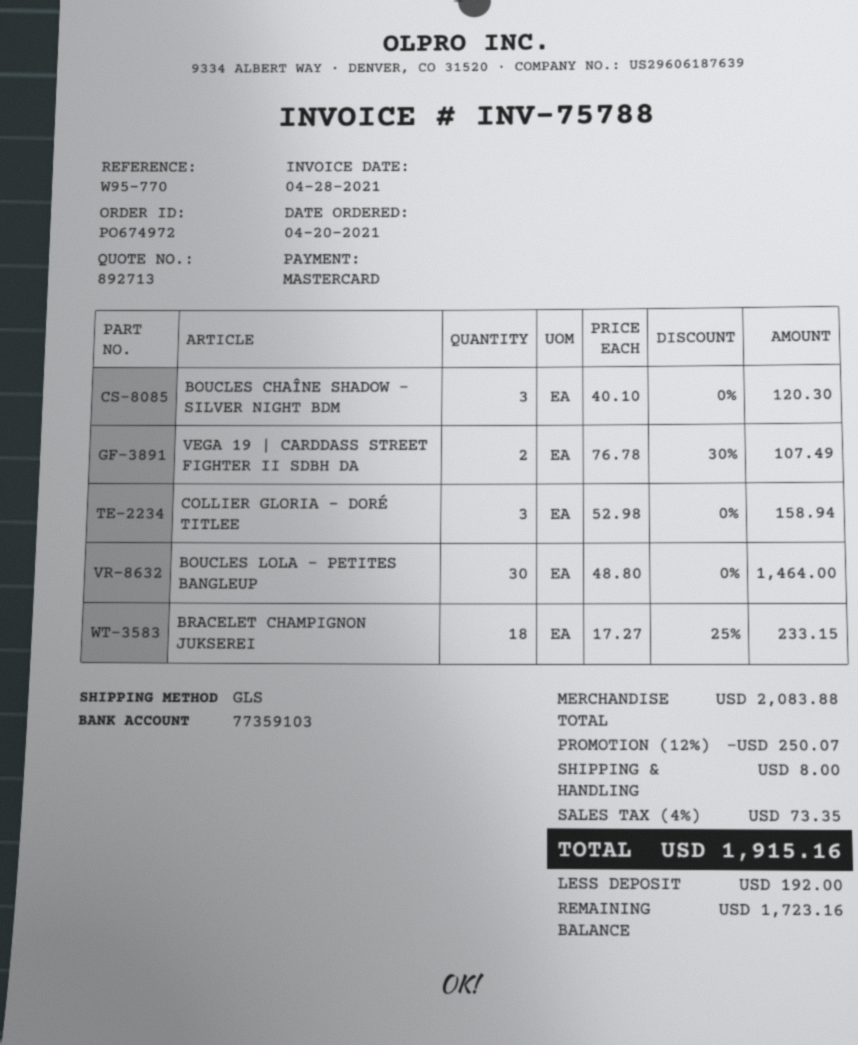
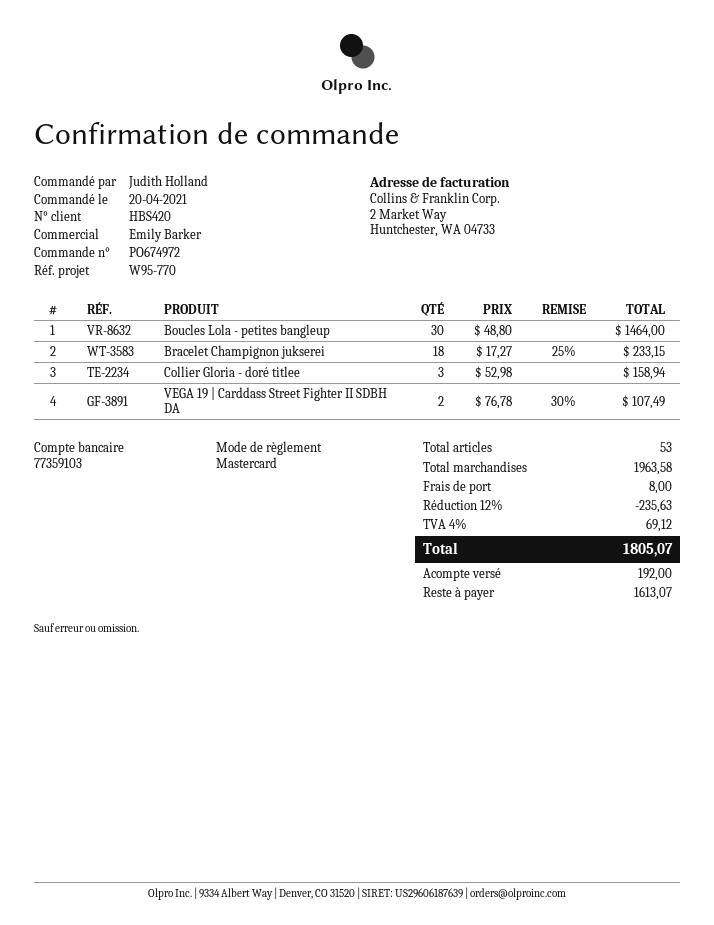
BOUCLES CHAÎNE SHADOW - SILVER NIGHT BDM: 3 x 40.10 = 120.30 -> none
subtotal: 2083.88 -> 1963.58
discount: 12% = 250.07 -> 12% = 235.63
tax: 4% = 73.35 -> 4% = 69.12
total: 1915.16 -> 1805.07
balance: 1723.16 -> 1613.07

